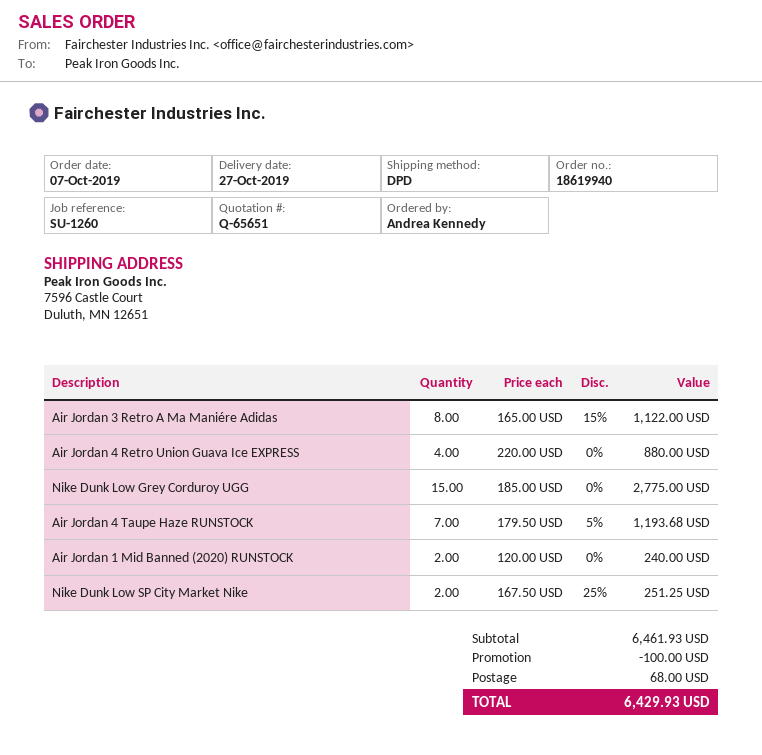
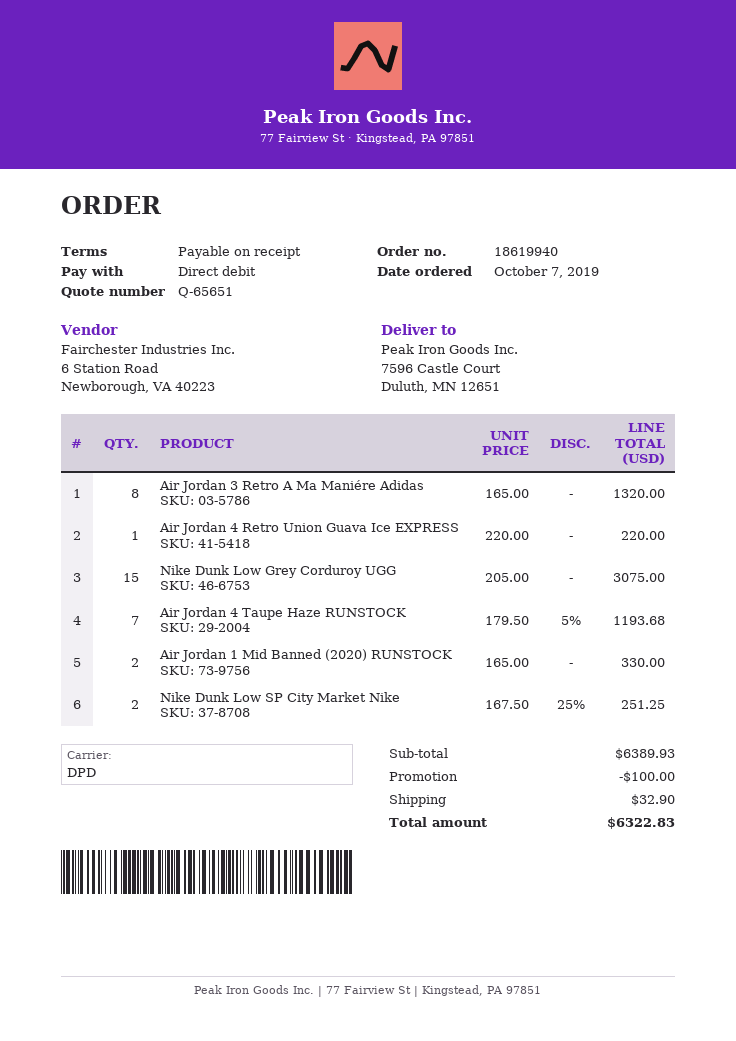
Air Jordan 3 Retro A Ma Maniére Adidas: 8 x 165.00 - 15% = 1122.00 -> 8 x 165.00 = 1320.00
Air Jordan 4 Retro Union Guava Ice EXPRESS: 4 x 220.00 = 880.00 -> 1 x 220.00 = 220.00
Nike Dunk Low Grey Corduroy UGG: 15 x 185.00 = 2775.00 -> 15 x 205.00 = 3075.00
Air Jordan 1 Mid Banned (2020) RUNSTOCK: 2 x 120.00 = 240.00 -> 2 x 165.00 = 330.00
subtotal: 6461.93 -> 6389.93
shipping: 68.00 -> 32.90
total: 6429.93 -> 6322.83

